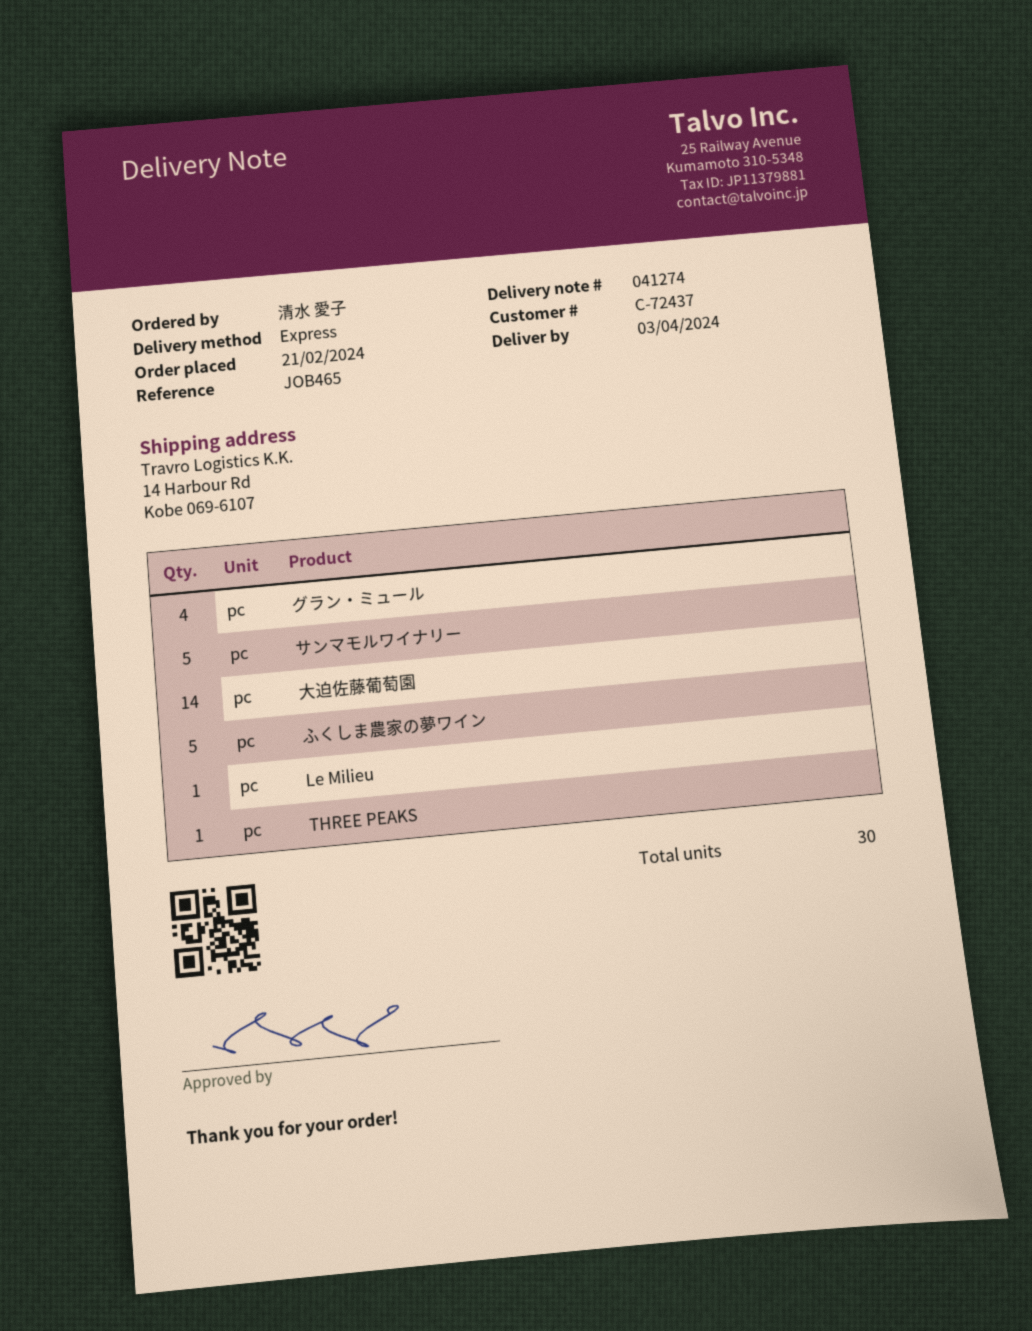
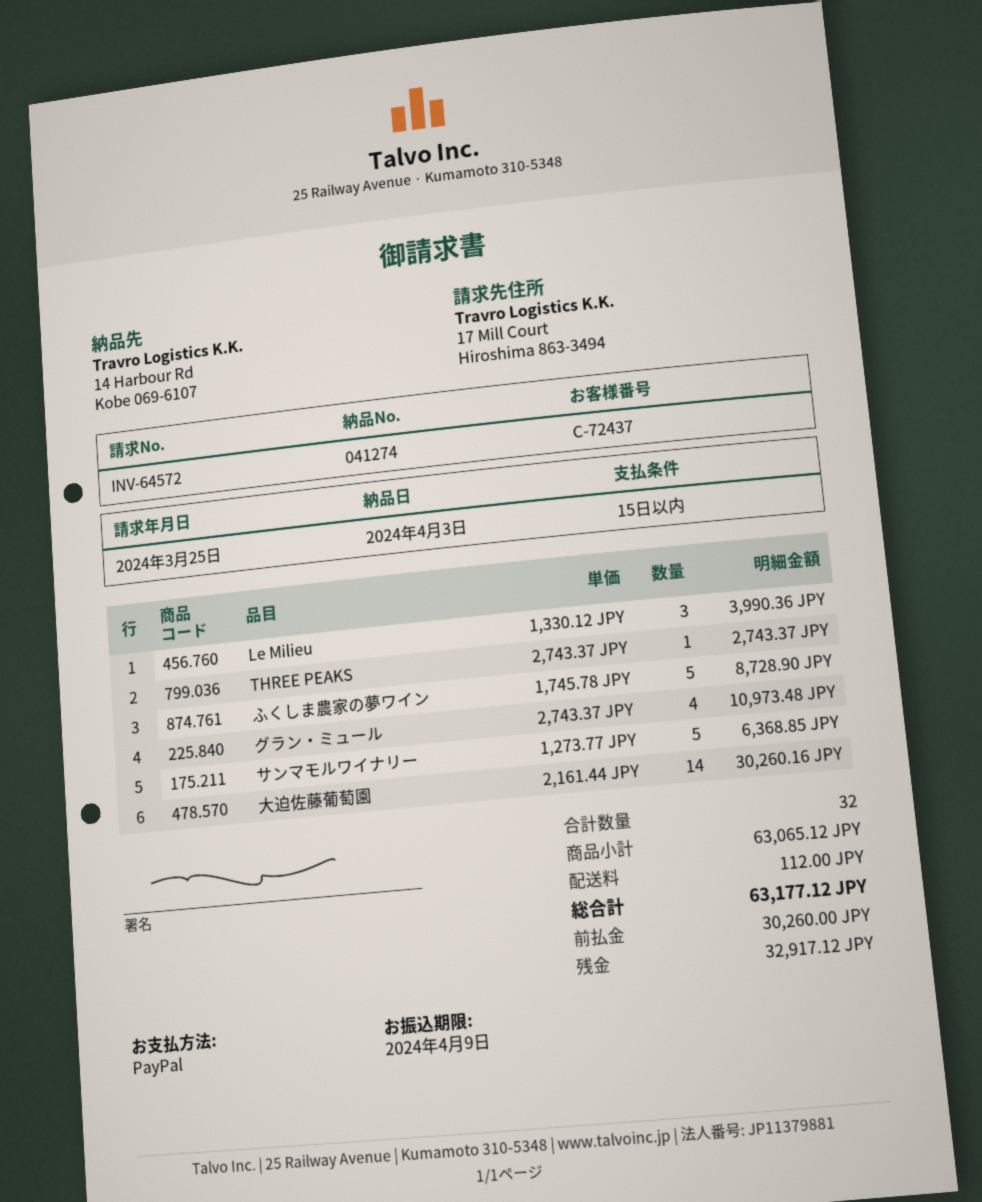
Le Milieu: 1 -> 3
total quantity: 30 -> 32

